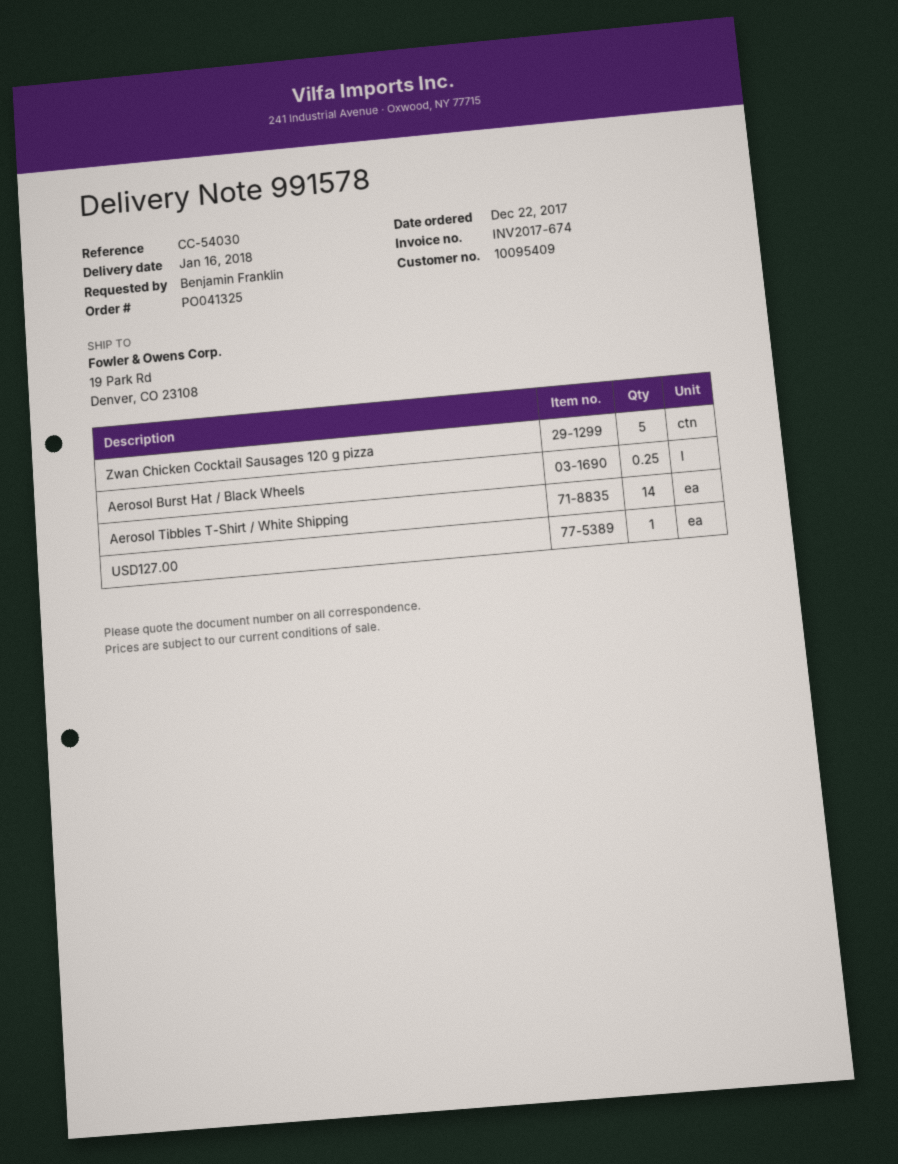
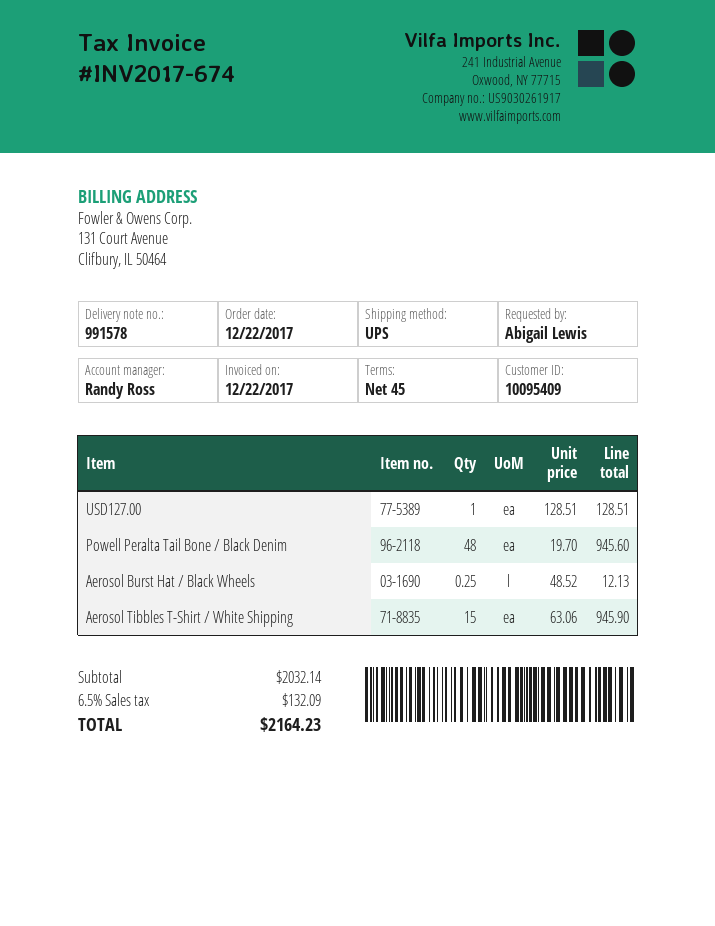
ordered by: Benjamin Franklin -> Abigail Lewis
Zwan Chicken Cocktail Sausages 120 g pizza: 5 -> none
Aerosol Tibbles T-Shirt / White Shipping: 14 -> 15
Powell Peralta Tail Bone / Black Denim: none -> 48

